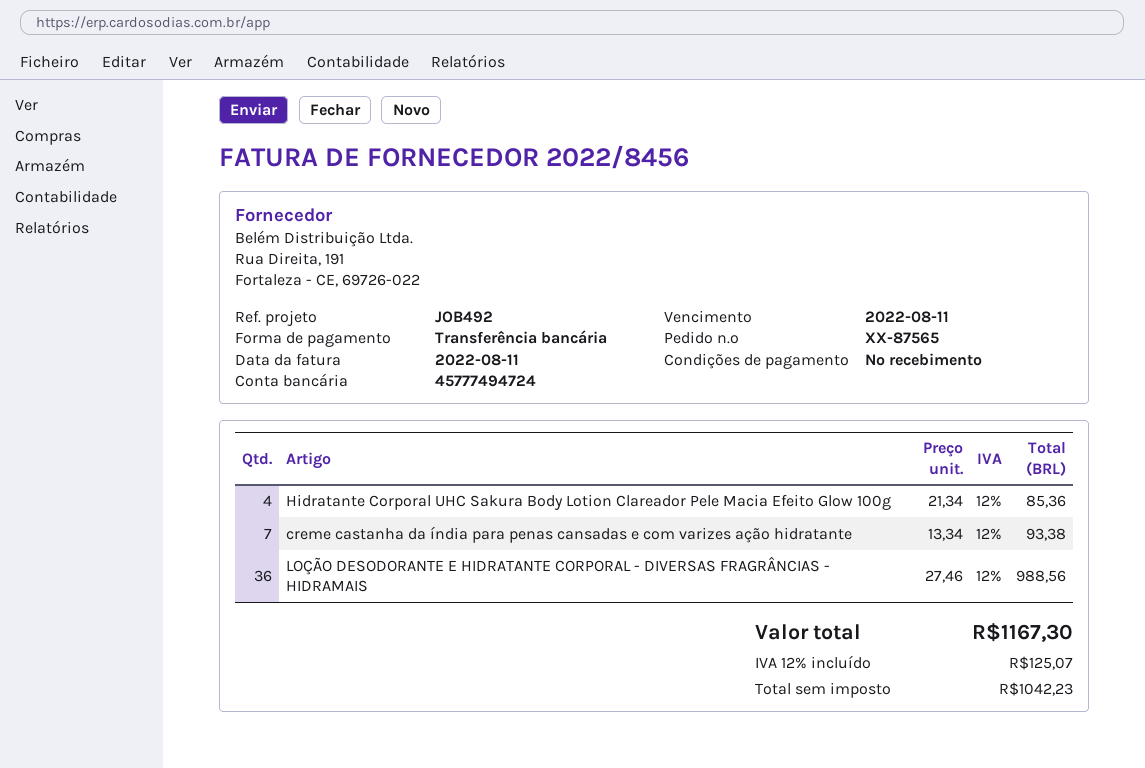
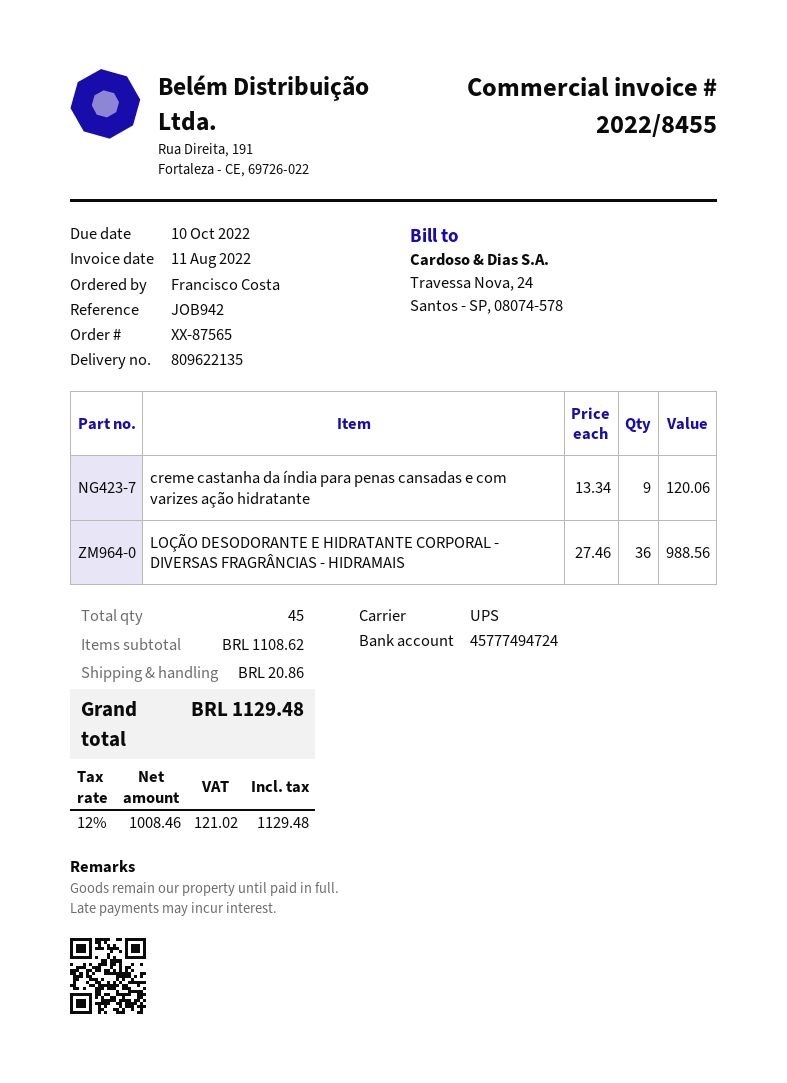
invoice number: 2022/8456 -> 2022/8455
due date: 2022-08-11 -> 2022-10-10
reference: JOB492 -> JOB942
Hidratante Corporal UHC Sakura Body Lotion Clareador Pele Macia Efeito Glow 100g: 4 x 21.34 = 85.36 -> none
creme castanha da índia para penas cansadas e com varizes ação hidratante: 7 x 13.34 = 93.38 -> 9 x 13.34 = 120.06
shipping: none -> 20.86
net: 1042.23 -> 1008.46
tax: 12% = 125.07 -> 12% = 121.02
total: 1167.30 -> 1129.48

